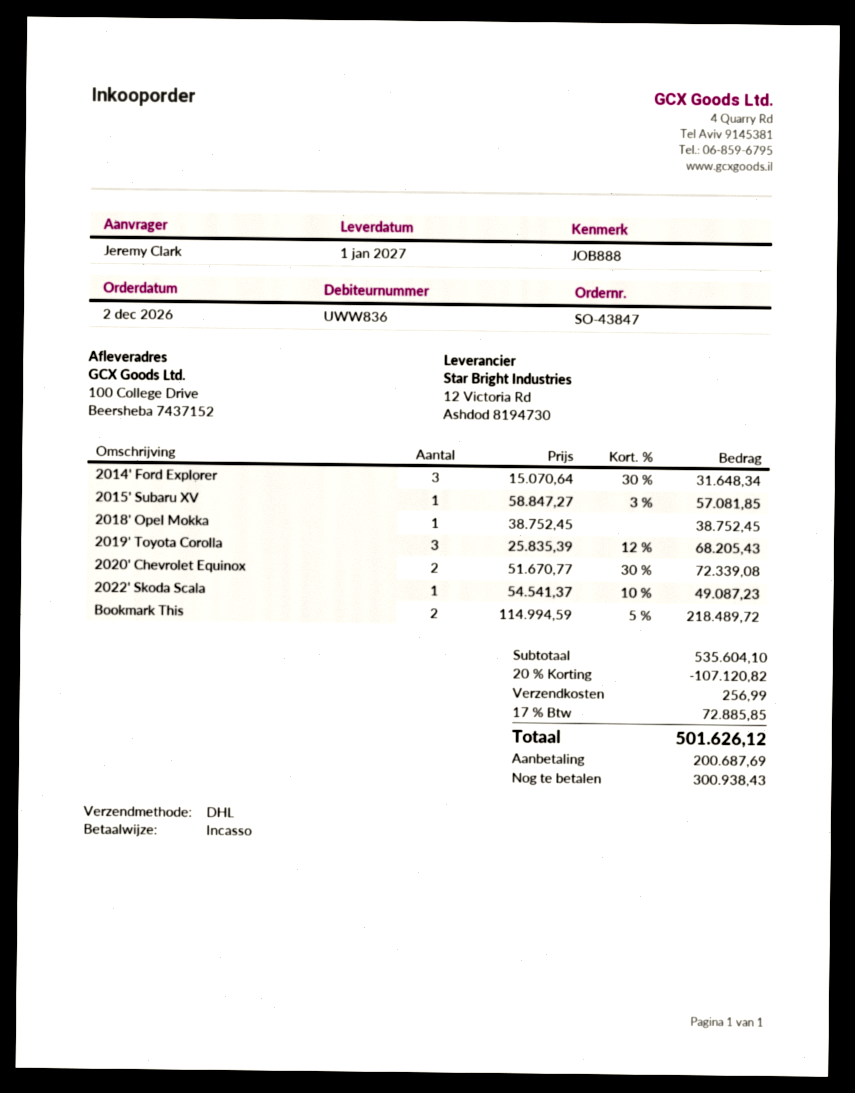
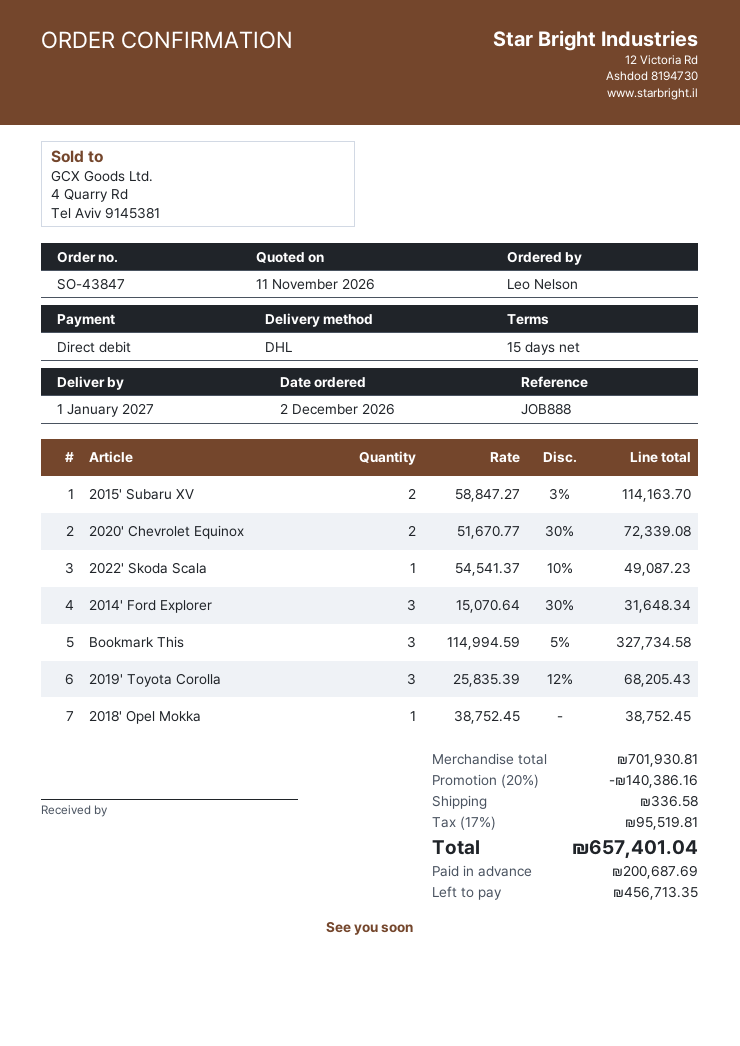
ordered by: Jeremy Clark -> Leo Nelson
2015' Subaru XV: 1 x 58847.27 - 3% = 57081.85 -> 2 x 58847.27 - 3% = 114163.70
Bookmark This: 2 x 114994.59 - 5% = 218489.72 -> 3 x 114994.59 - 5% = 327734.58
subtotal: 535604.10 -> 701930.81
discount: 20% = 107120.82 -> 20% = 140386.16
shipping: 256.99 -> 336.58
tax: 17% = 72885.85 -> 17% = 95519.81
total: 501626.12 -> 657401.04
balance: 300938.43 -> 456713.35

